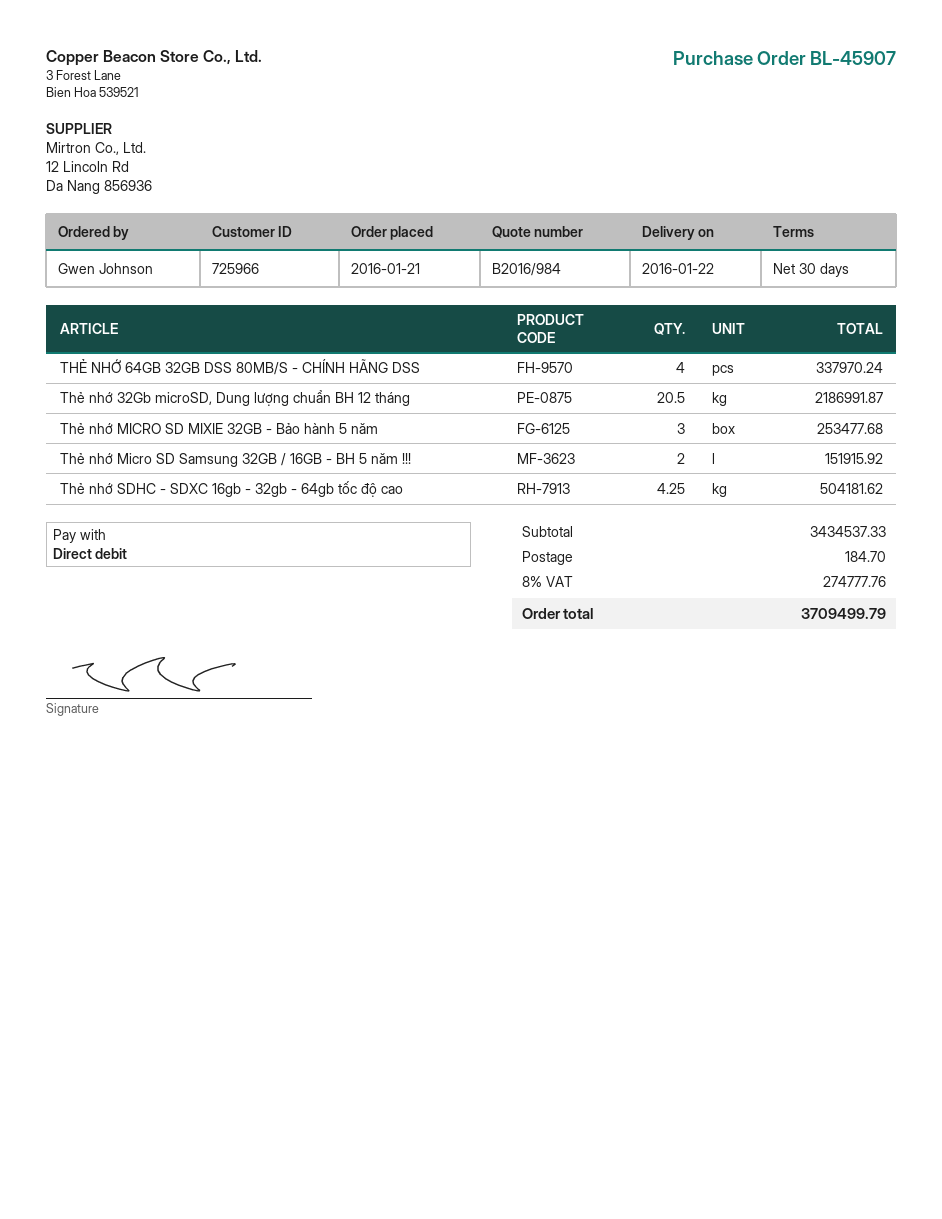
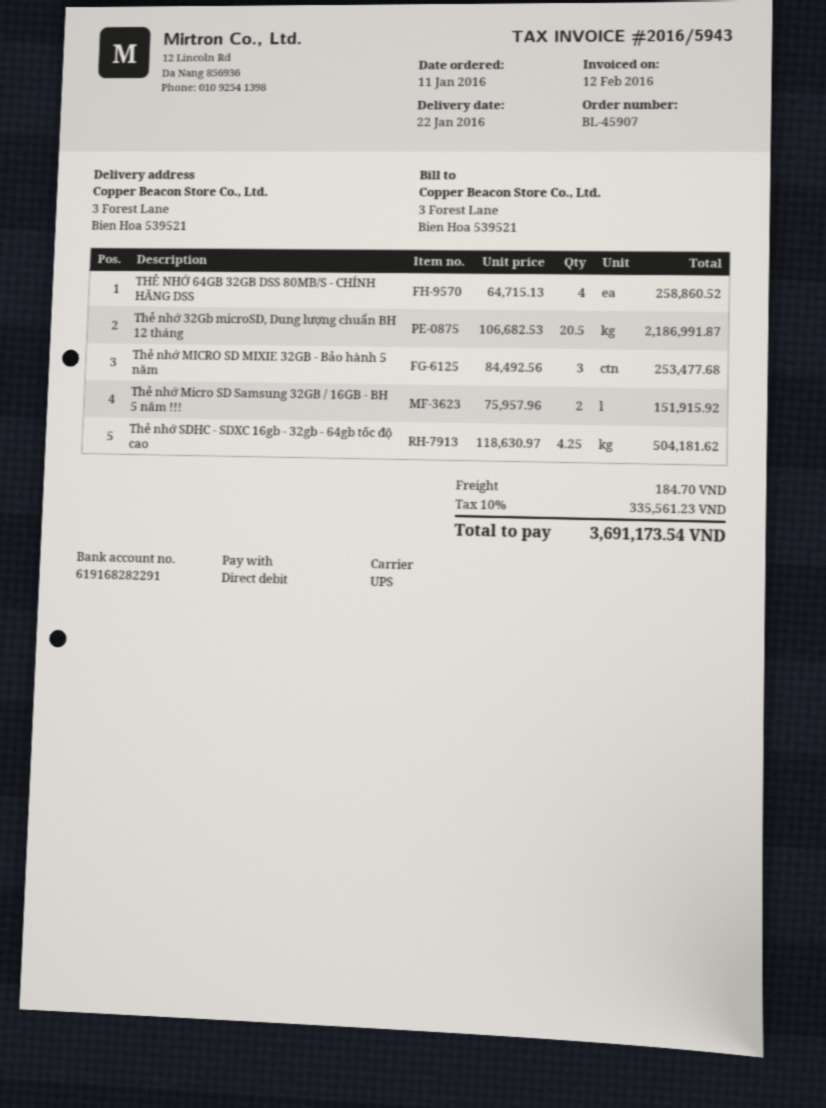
order date: 2016-01-21 -> 2016-01-11
THẺ NHỚ 64GB 32GB DSS 80MB/S - CHÍNH HÃNG DSS: 4 for 337970.24 -> 4 for 258860.52
tax: 8% = 274777.76 -> 10% = 335561.23
total: 3709499.79 -> 3691173.54

